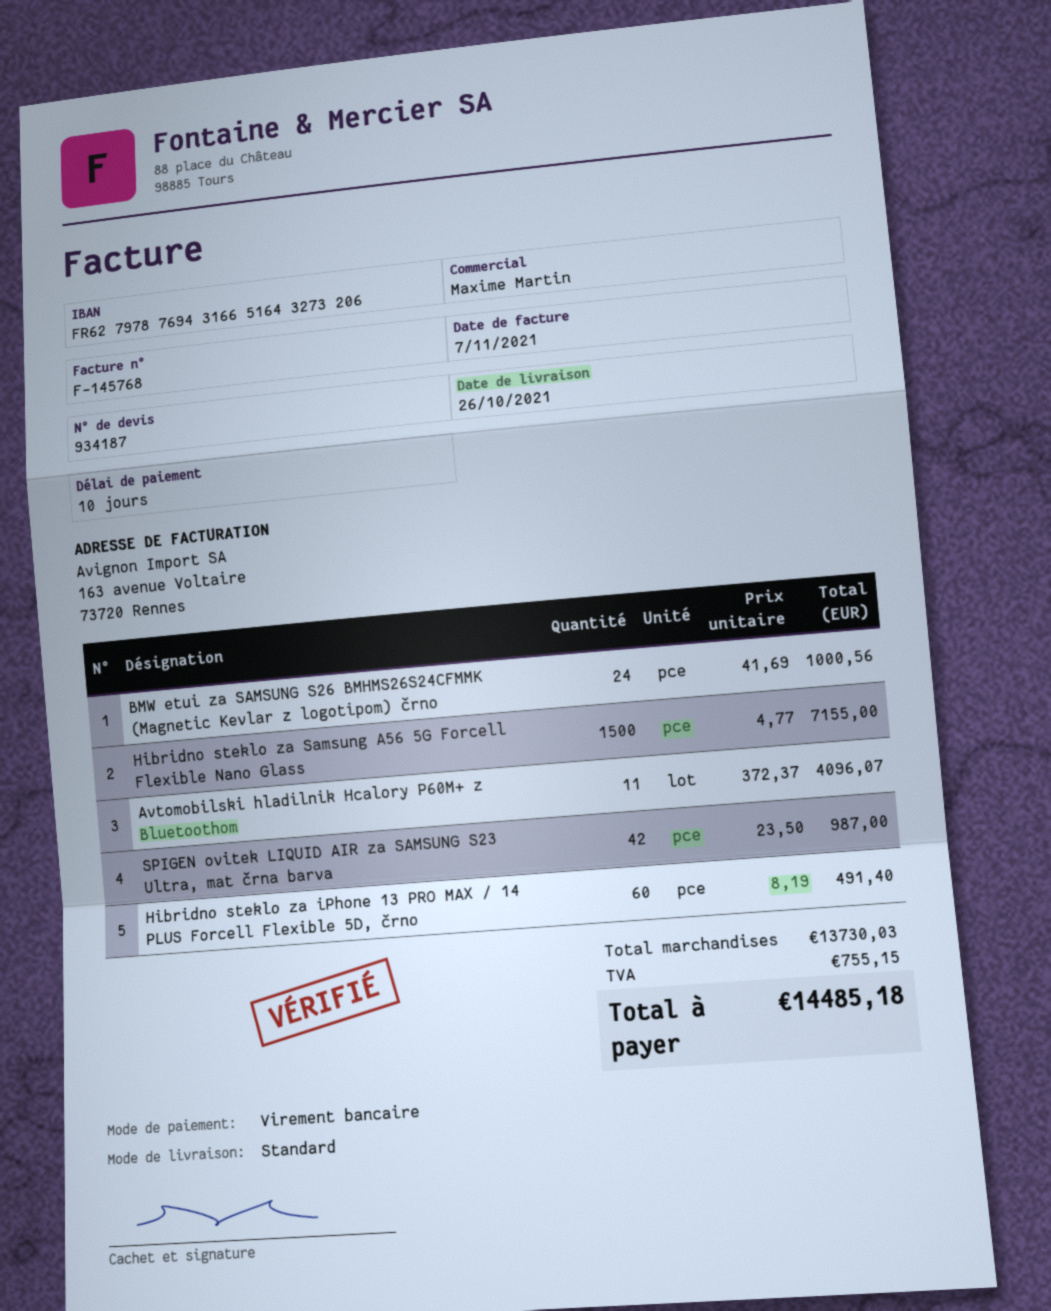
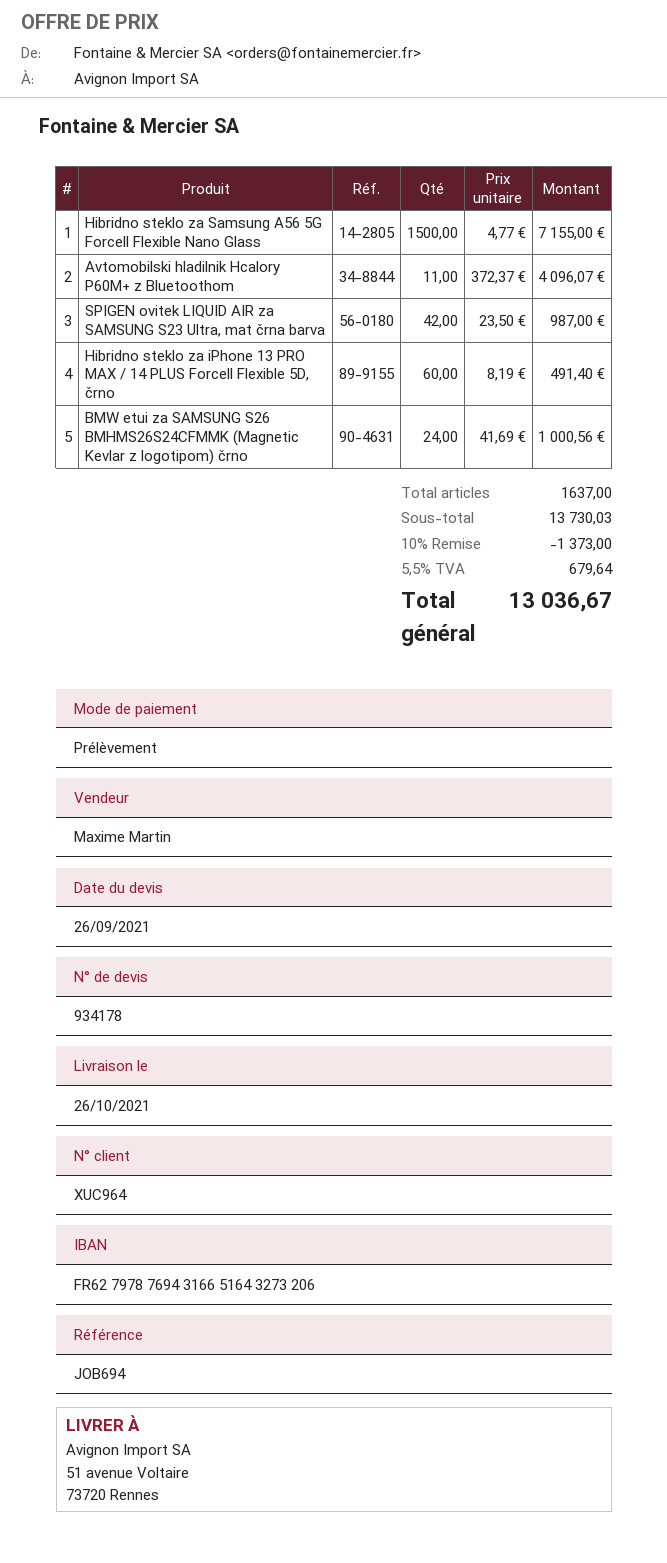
quote number: 934187 -> 934178
payment method: bank transfer -> direct debit
discount: none -> 10% = 1373.00
tax: 755.15 -> 679.64
total: 14485.18 -> 13036.67

